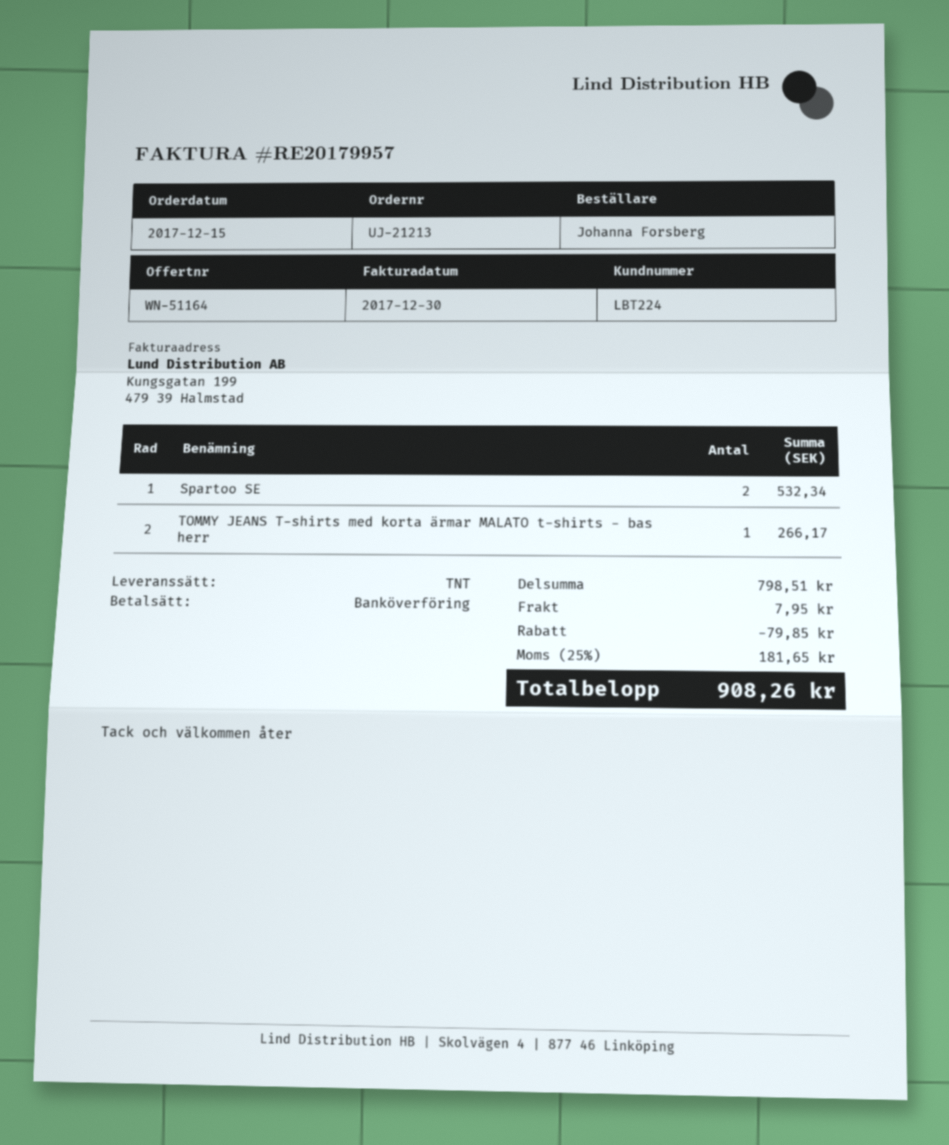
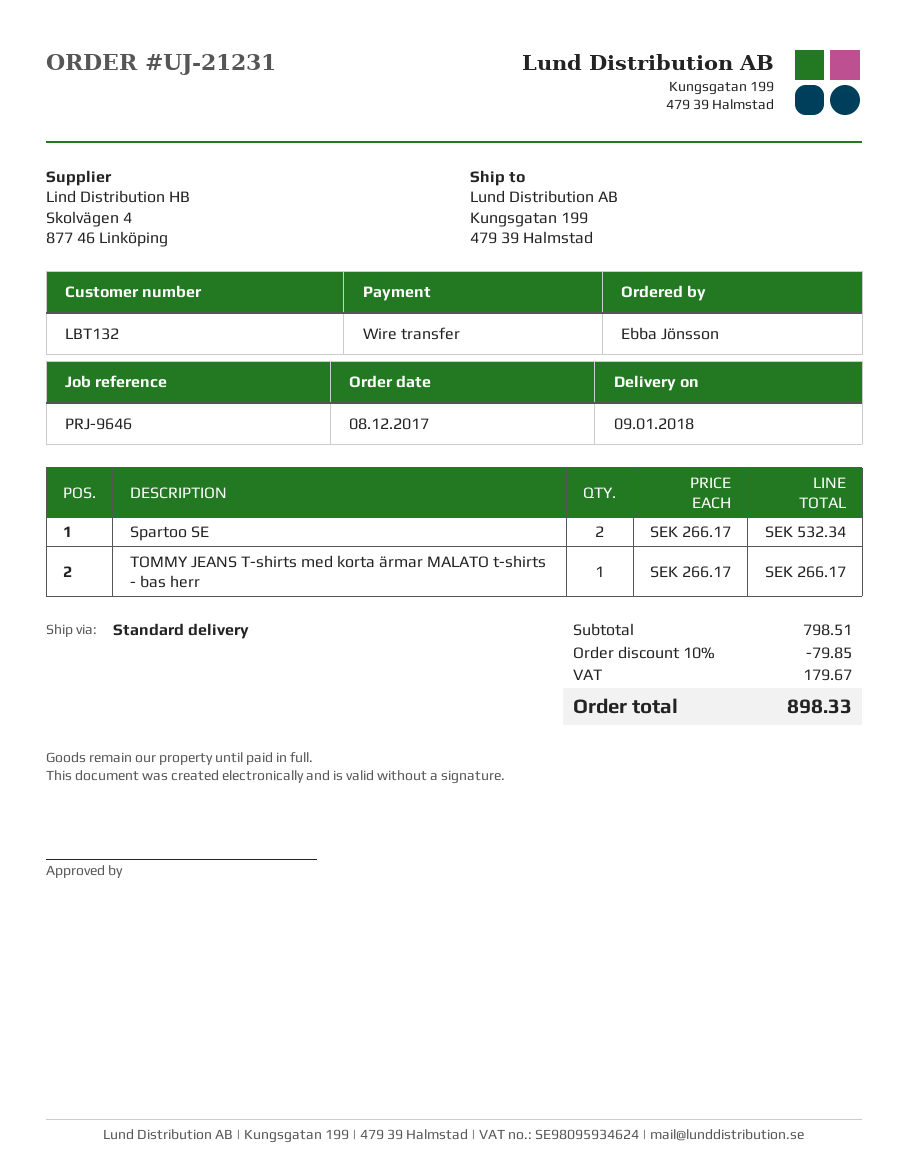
order number: UJ-21213 -> UJ-21231
order date: 2017-12-15 -> 2017-12-08
customer number: LBT224 -> LBT132
ordered by: Johanna Forsberg -> Ebba Jönsson
shipping method: TNT -> standard
shipping: 7.95 -> none
tax: 181.65 -> 179.67
total: 908.26 -> 898.33

